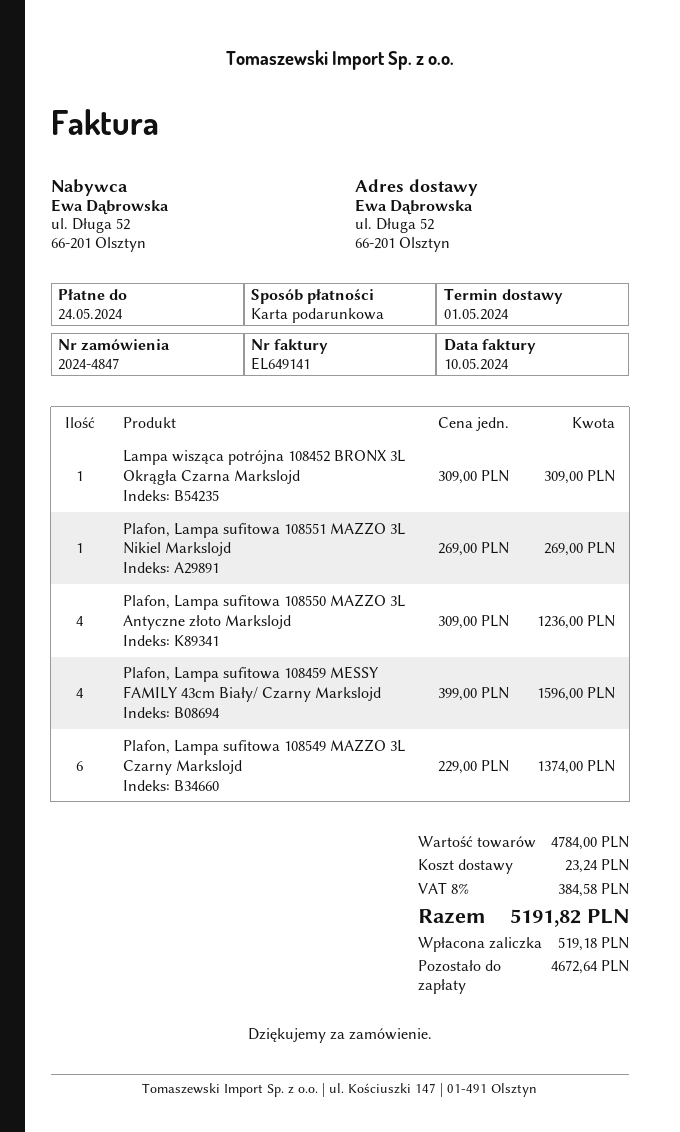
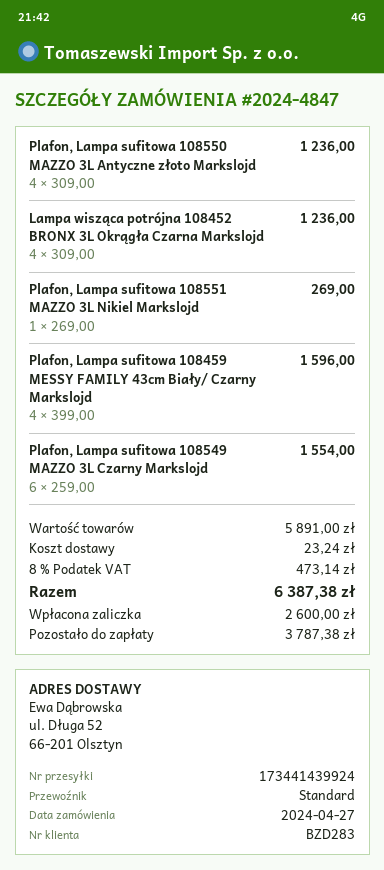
Lampa wisząca potrójna 108452 BRONX 3L Okrągła Czarna Markslojd: 1 x 309.00 = 309.00 -> 4 x 309.00 = 1236.00
Plafon, Lampa sufitowa 108549 MAZZO 3L Czarny Markslojd: 6 x 229.00 = 1374.00 -> 6 x 259.00 = 1554.00
subtotal: 4784.00 -> 5891.00
tax: 8% = 384.58 -> 8% = 473.14
total: 5191.82 -> 6387.38
deposit: 519.18 -> 2600.00
balance: 4672.64 -> 3787.38

